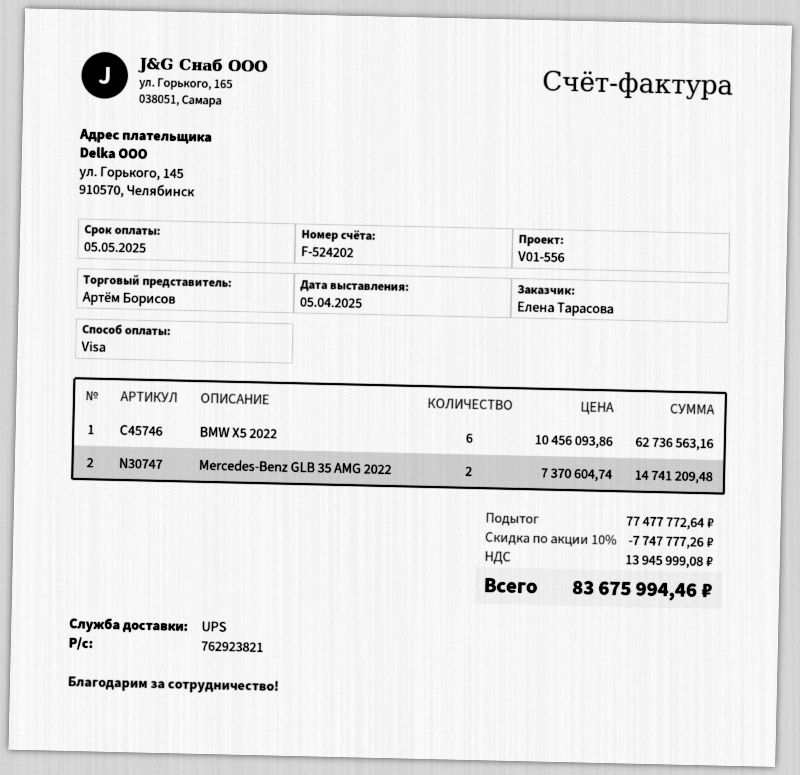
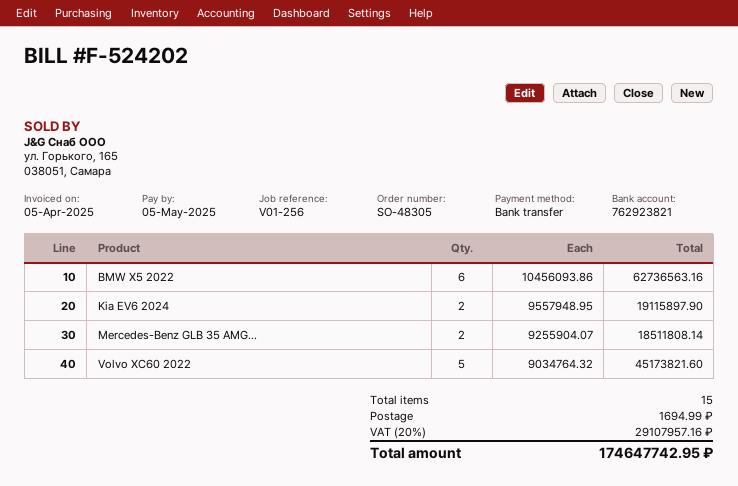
reference: V01-556 -> V01-256
payment method: Visa -> bank transfer
Mercedes-Benz GLB 35 AMG 2022: 2 x 7370604.74 = 14741209.48 -> 2 x 9255904.07 = 18511808.14
Kia EV6 2024: none -> 2 x 9557948.95 = 19115897.90
Volvo XC60 2022: none -> 5 x 9034764.32 = 45173821.60
discount: 10% = 7747777.26 -> none
shipping: none -> 1694.99
tax: 13945999.08 -> 29107957.16
total: 83675994.46 -> 174647742.95

